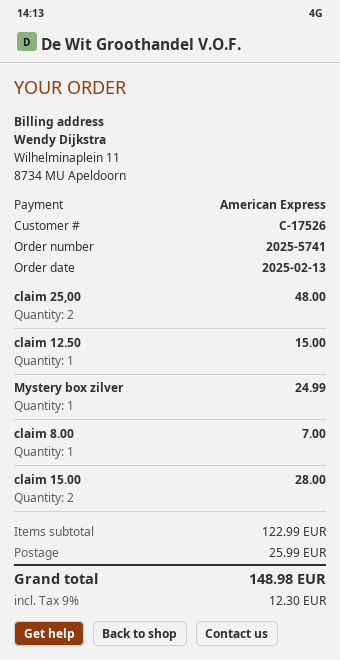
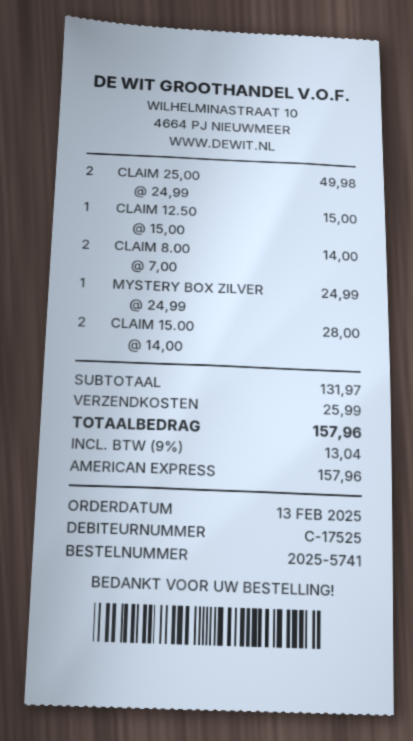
customer number: C-17526 -> C-17525
claim 25,00: 2 for 48.00 -> 2 for 49.98
claim 8.00: 1 for 7.00 -> 2 for 14.00
subtotal: 122.99 -> 131.97
tax: 9% = 12.30 -> 9% = 13.04
total: 148.98 -> 157.96

